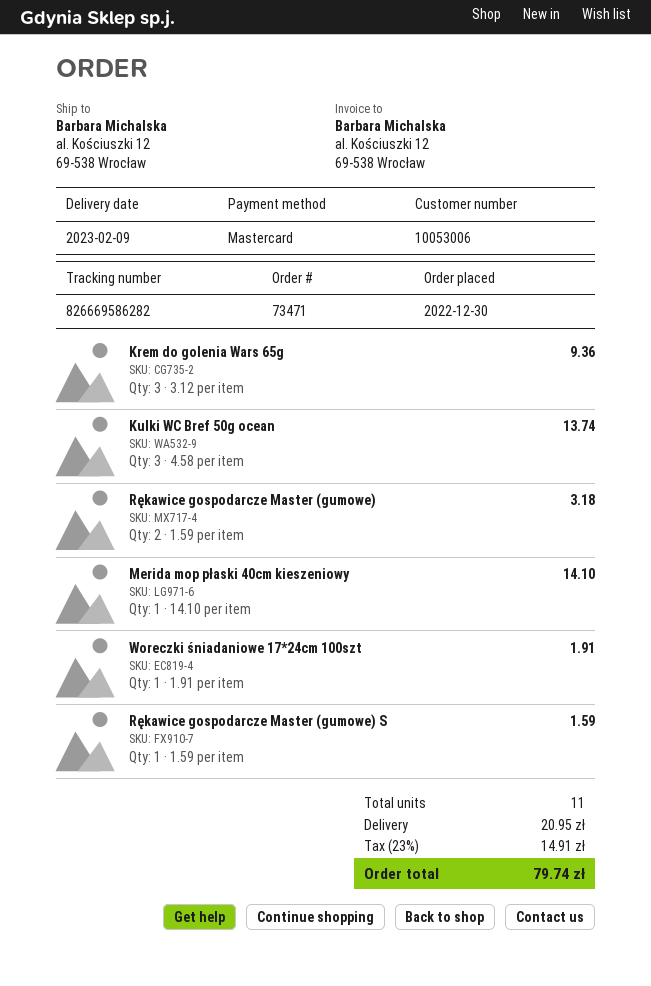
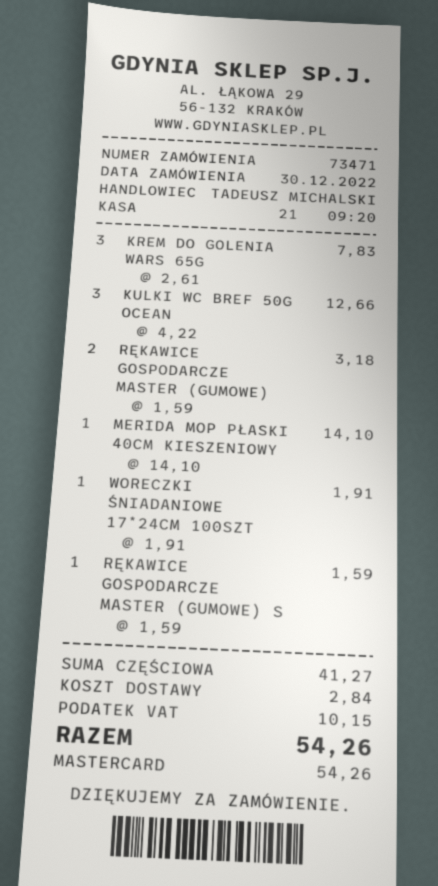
Krem do golenia Wars 65g: 3 x 3.12 = 9.36 -> 3 x 2.61 = 7.83
Kulki WC Bref 50g ocean: 3 x 4.58 = 13.74 -> 3 x 4.22 = 12.66
shipping: 20.95 -> 2.84
tax: 14.91 -> 10.15
total: 79.74 -> 54.26

